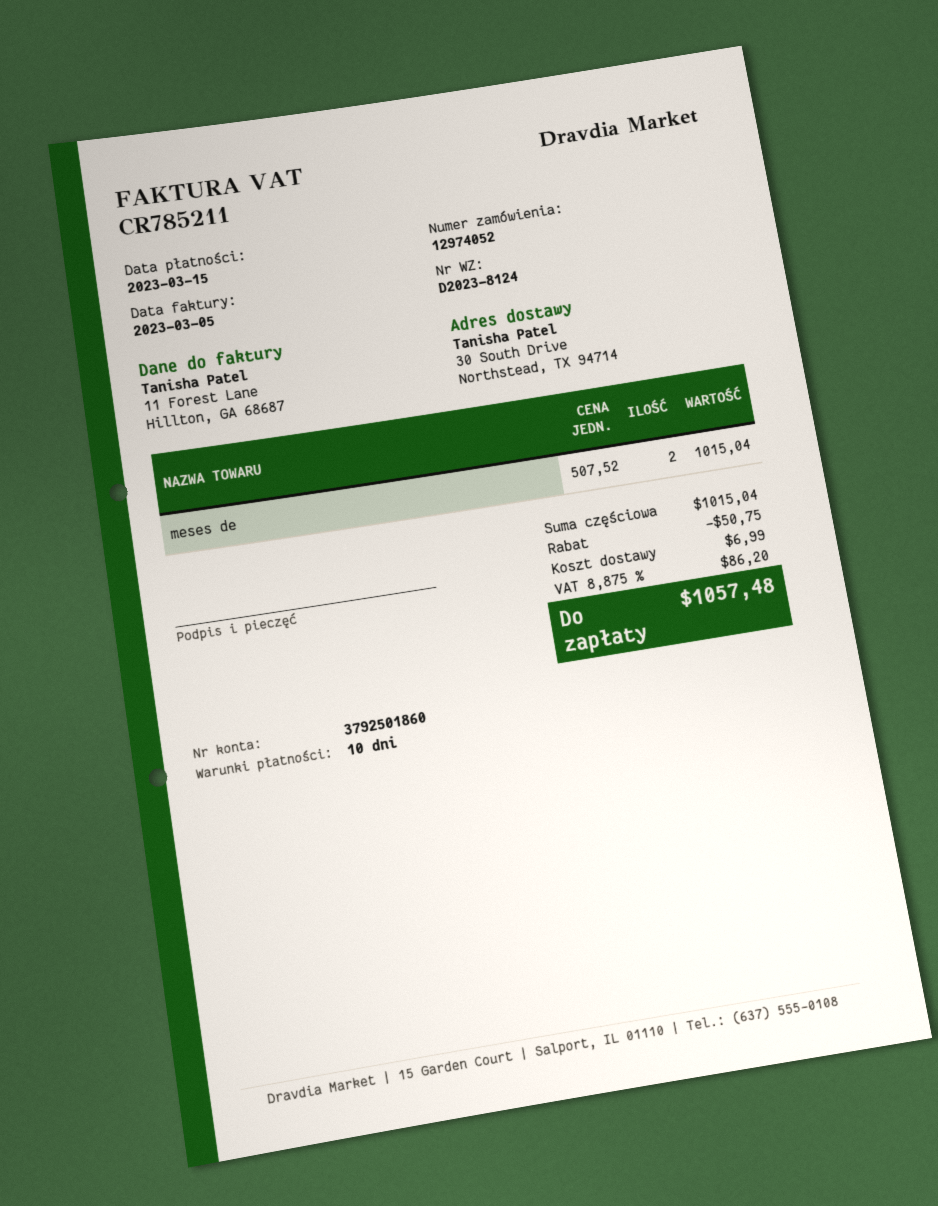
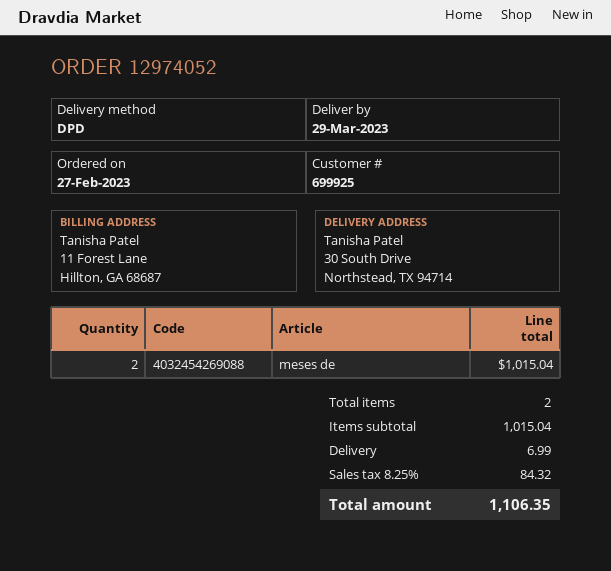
discount: 50.75 -> none
tax: 8.875% = 86.20 -> 8.25% = 84.32
total: 1057.48 -> 1106.35

